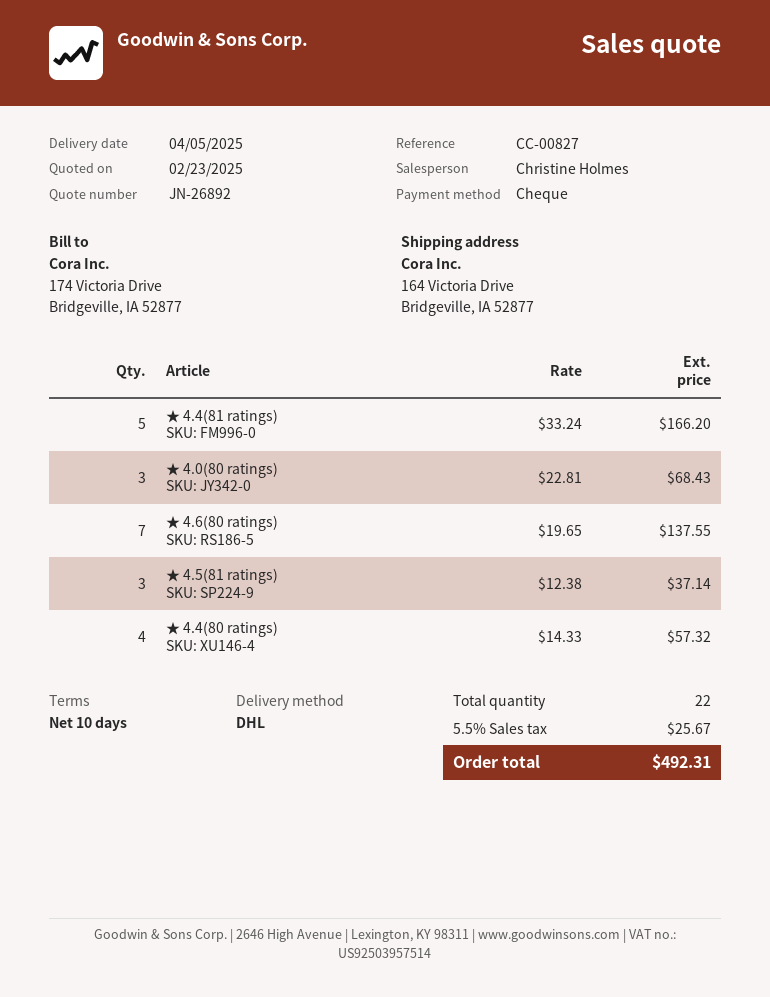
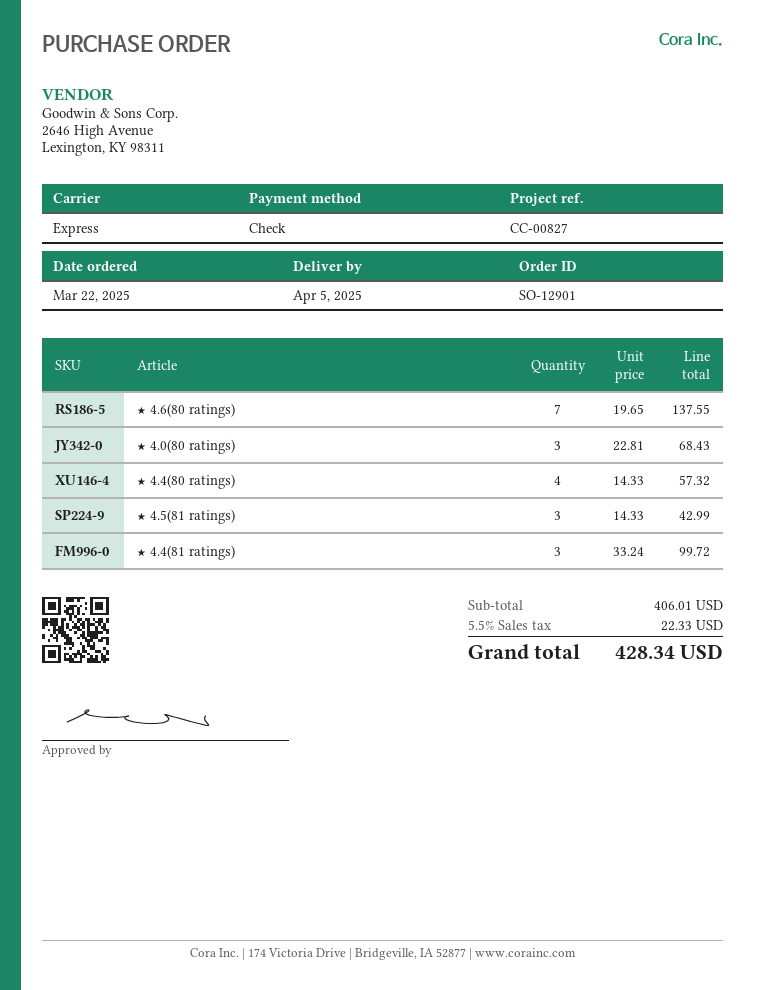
shipping method: DHL -> express
★ 4.4(81 ratings): 5 x 33.24 = 166.20 -> 3 x 33.24 = 99.72
★ 4.5(81 ratings): 3 x 12.38 = 37.14 -> 3 x 14.33 = 42.99
tax: 5.5% = 25.67 -> 5.5% = 22.33
total: 492.31 -> 428.34

